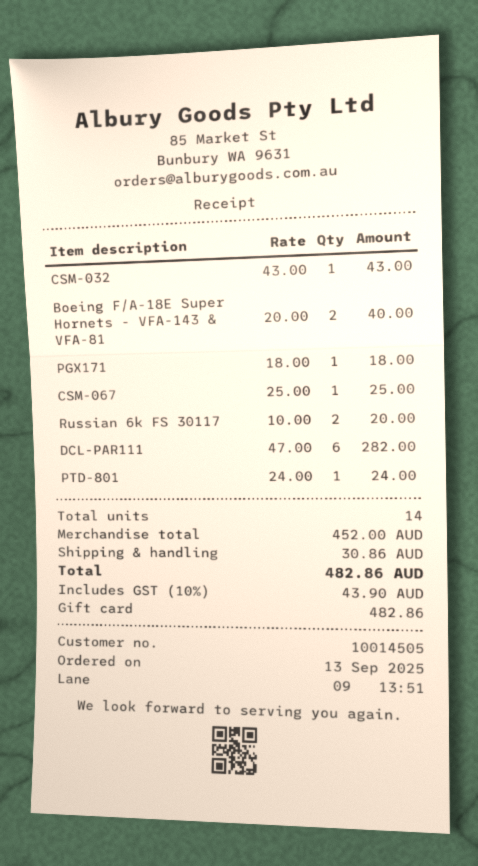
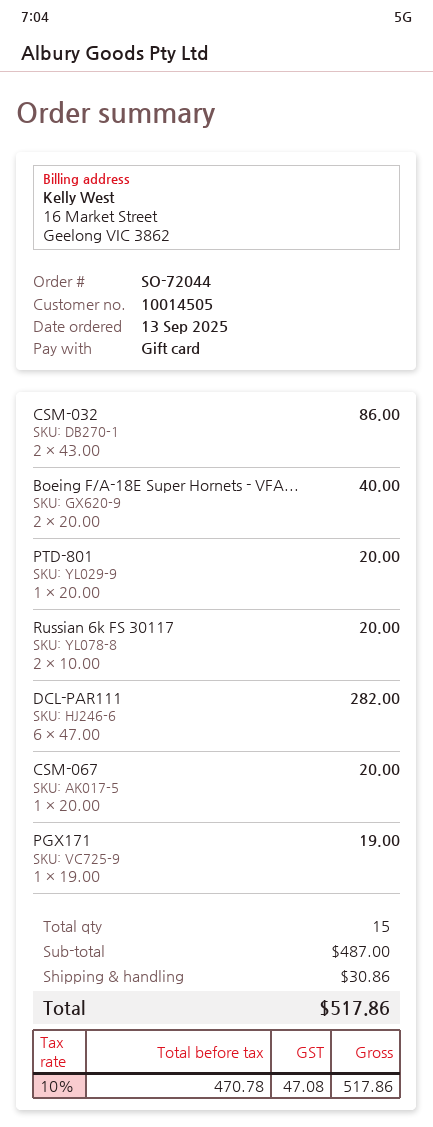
CSM-032: 1 x 43.00 = 43.00 -> 2 x 43.00 = 86.00
PGX171: 1 x 18.00 = 18.00 -> 1 x 19.00 = 19.00
CSM-067: 1 x 25.00 = 25.00 -> 1 x 20.00 = 20.00
PTD-801: 1 x 24.00 = 24.00 -> 1 x 20.00 = 20.00
total quantity: 14 -> 15
subtotal: 452.00 -> 487.00
tax: 10% = 43.90 -> 10% = 47.08
total: 482.86 -> 517.86

